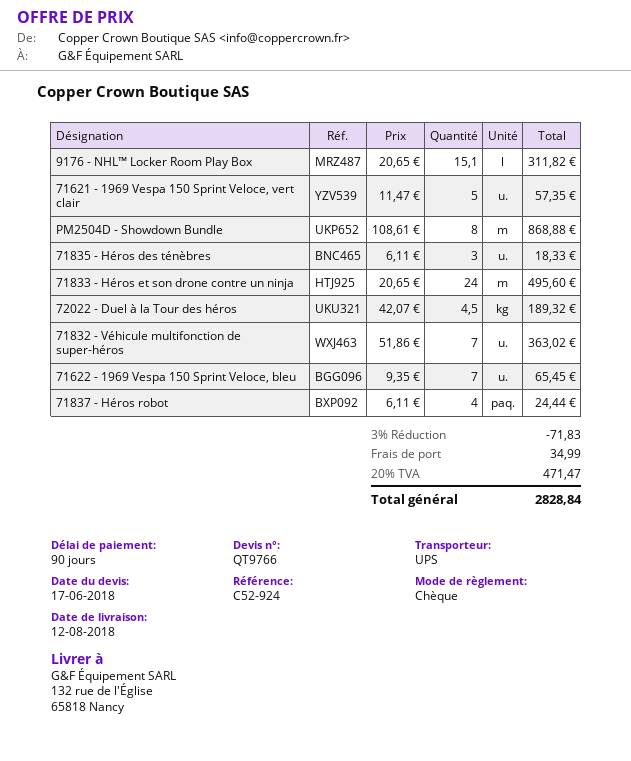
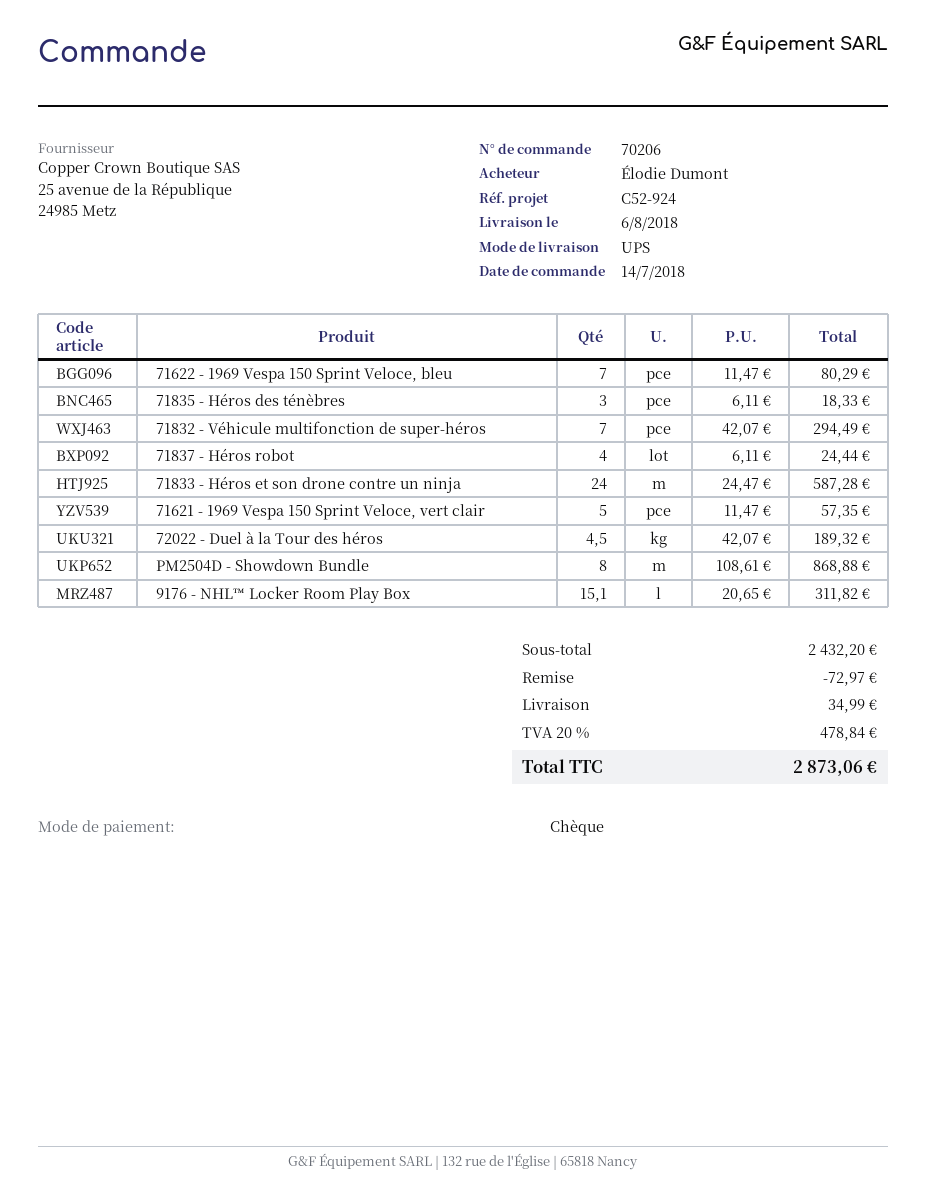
delivery date: 2018-08-12 -> 2018-08-06
71833 - Héros et son drone contre un ninja: 24 x 20.65 = 495.60 -> 24 x 24.47 = 587.28
71832 - Véhicule multifonction de super-héros: 7 x 51.86 = 363.02 -> 7 x 42.07 = 294.49
71622 - 1969 Vespa 150 Sprint Veloce, bleu: 7 x 9.35 = 65.45 -> 7 x 11.47 = 80.29
discount: 71.83 -> 72.97
tax: 20% = 471.47 -> 20% = 478.84
total: 2828.84 -> 2873.06

